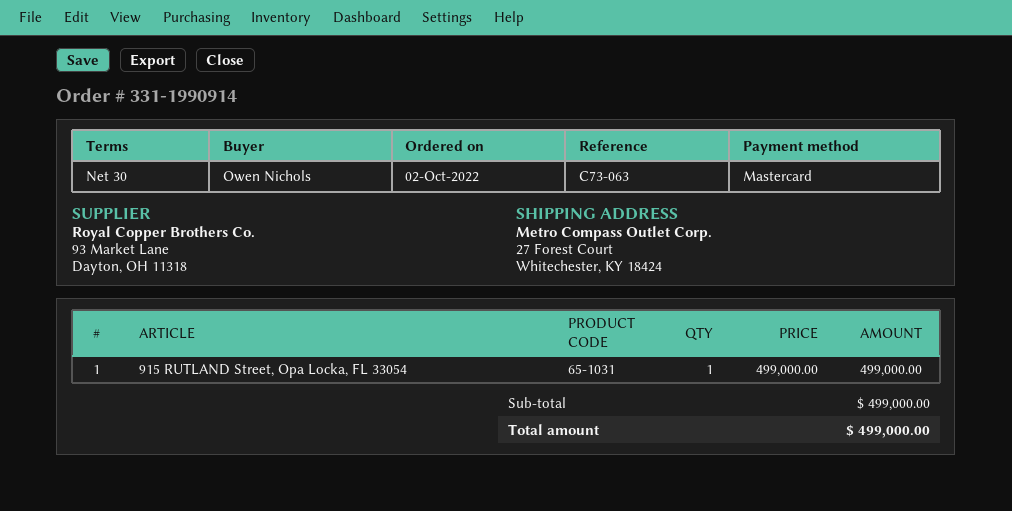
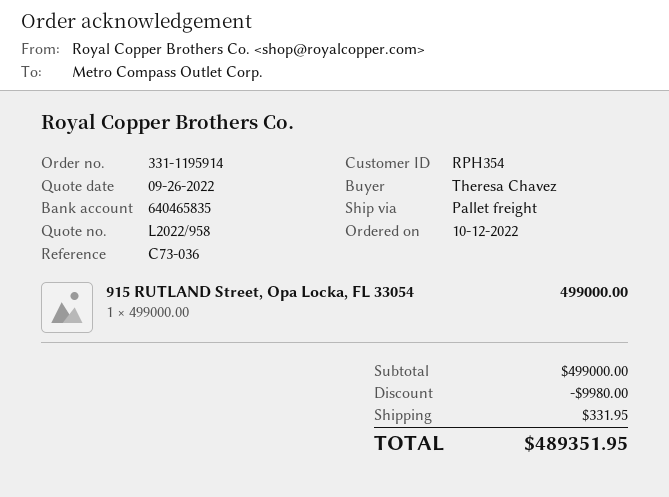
order number: 331-1990914 -> 331-1195914
order date: 2022-10-02 -> 2022-10-12
reference: C73-063 -> C73-036
ordered by: Owen Nichols -> Theresa Chavez
discount: none -> 9980.00
shipping: none -> 331.95
total: 499000.00 -> 489351.95

